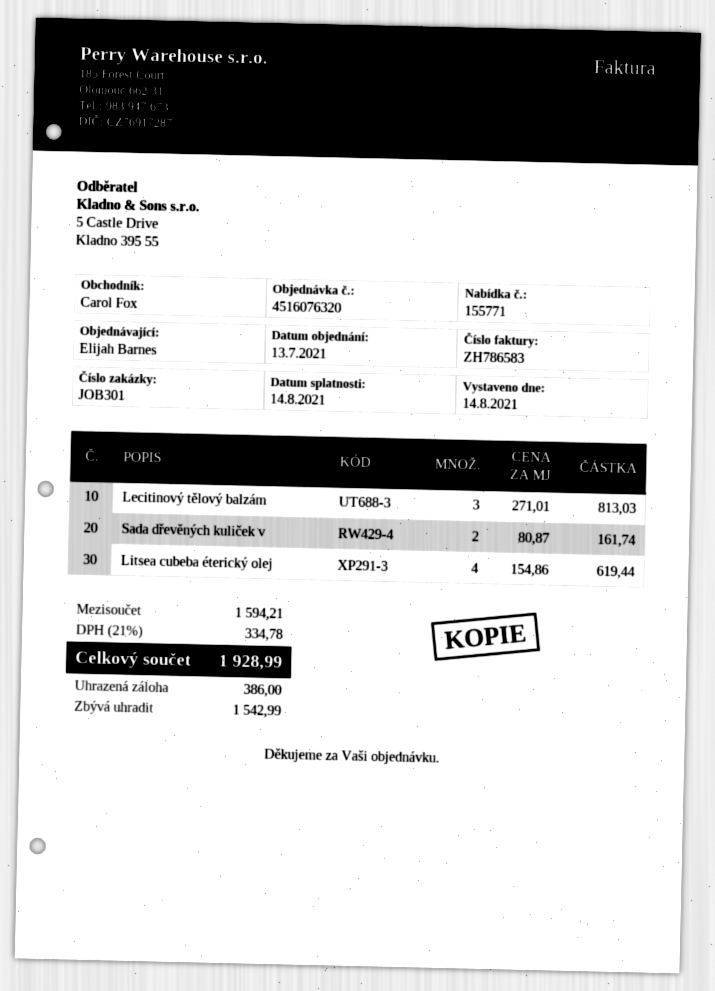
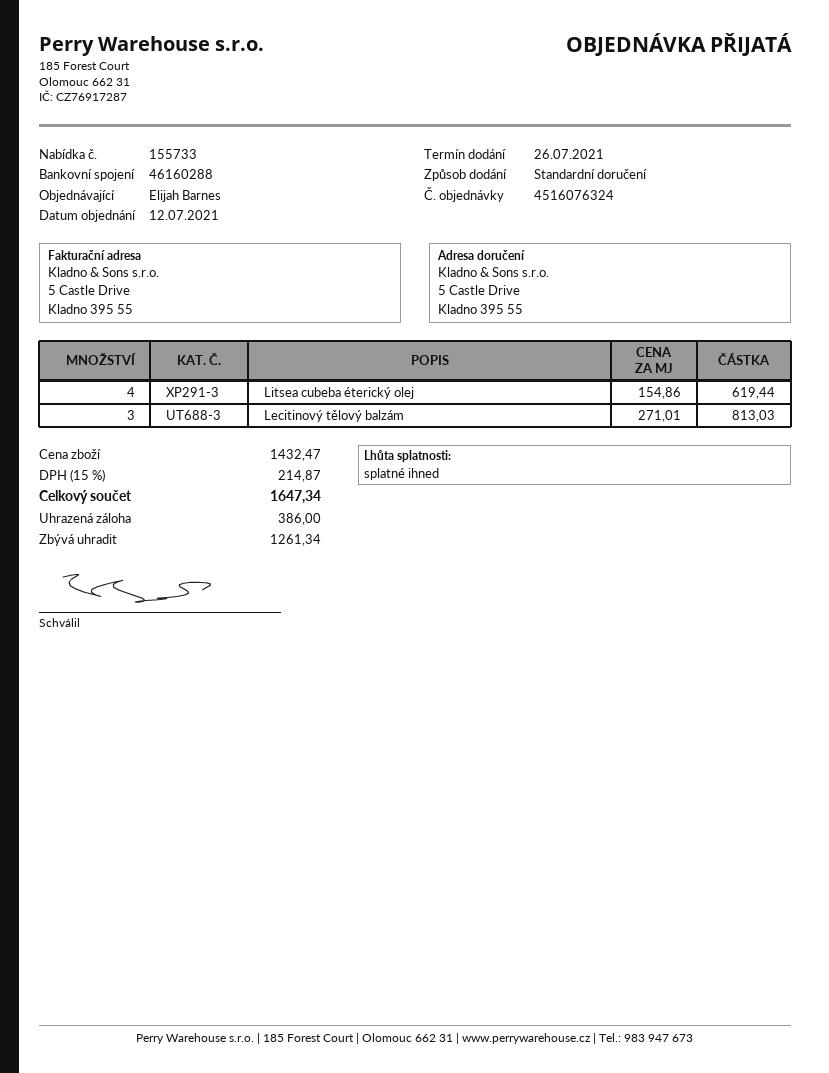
quote number: 155771 -> 155733
order number: 4516076320 -> 4516076324
order date: 2021-07-13 -> 2021-07-12
Sada dřevěných kuliček v: 2 x 80.87 = 161.74 -> none
subtotal: 1594.21 -> 1432.47
tax: 21% = 334.78 -> 15% = 214.87
total: 1928.99 -> 1647.34
balance: 1542.99 -> 1261.34

